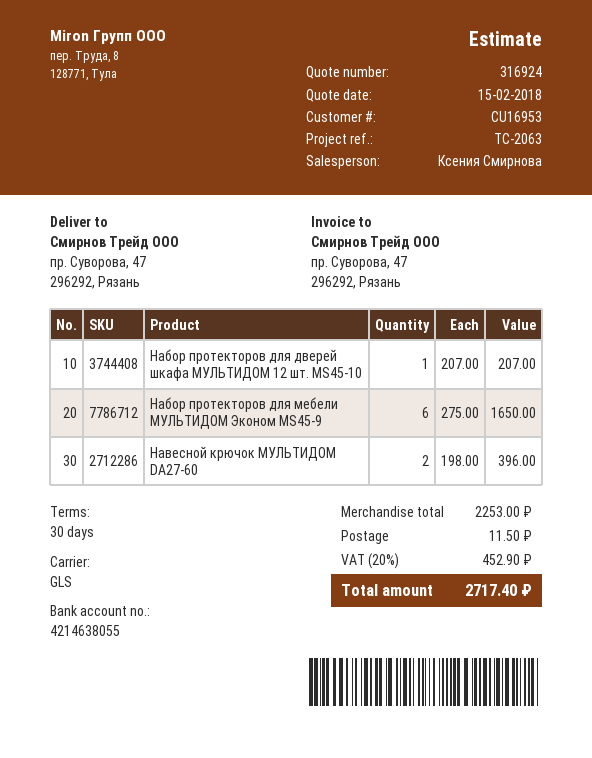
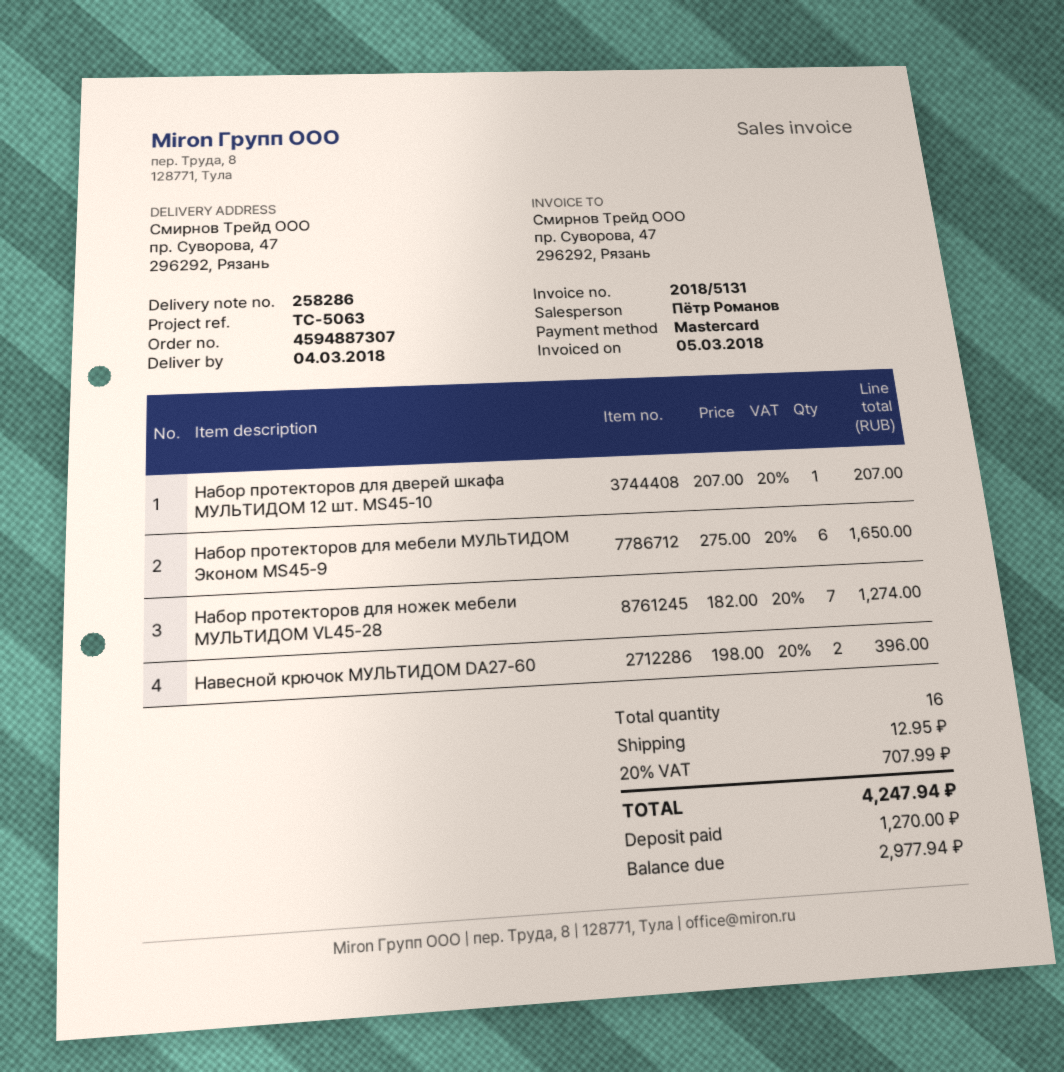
reference: TC-2063 -> TC-5063
sales rep: Ксения Смирнова -> Пётр Романов
Набор протекторов для ножек мебели МУЛЬТИДОМ VL45-28: none -> 7 x 182.00 = 1274.00
shipping: 11.50 -> 12.95
tax: 20% = 452.90 -> 20% = 707.99
total: 2717.40 -> 4247.94

